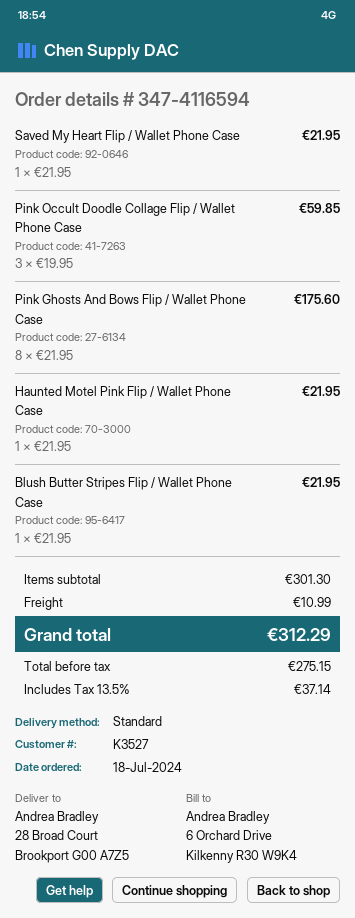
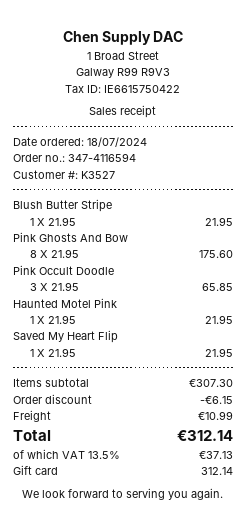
Pink Occult Doodle Collage Flip / Wallet Phone Case: 3 x 19.95 = 59.85 -> 3 x 21.95 = 65.85
subtotal: 301.30 -> 307.30
discount: none -> 6.15
tax: 13.5% = 37.14 -> 13.5% = 37.13
total: 312.29 -> 312.14

